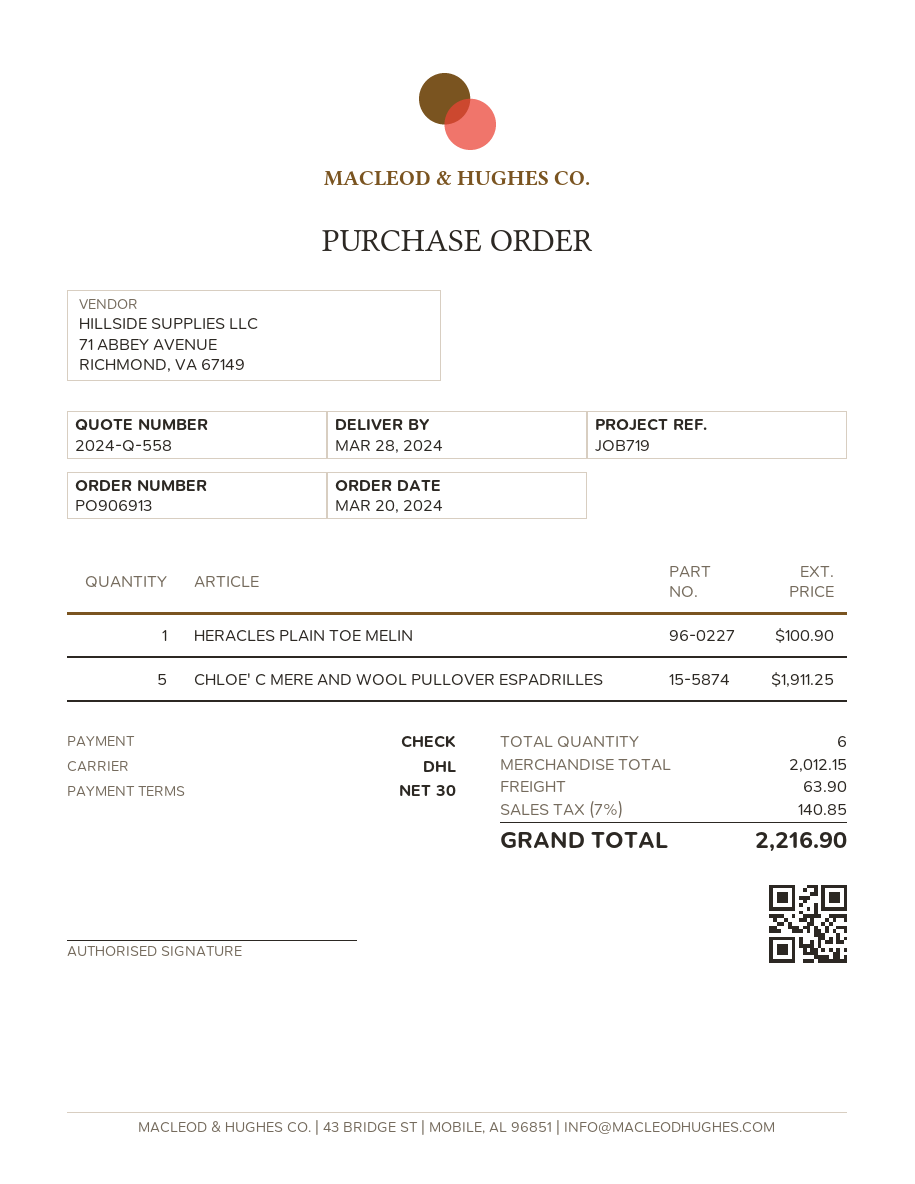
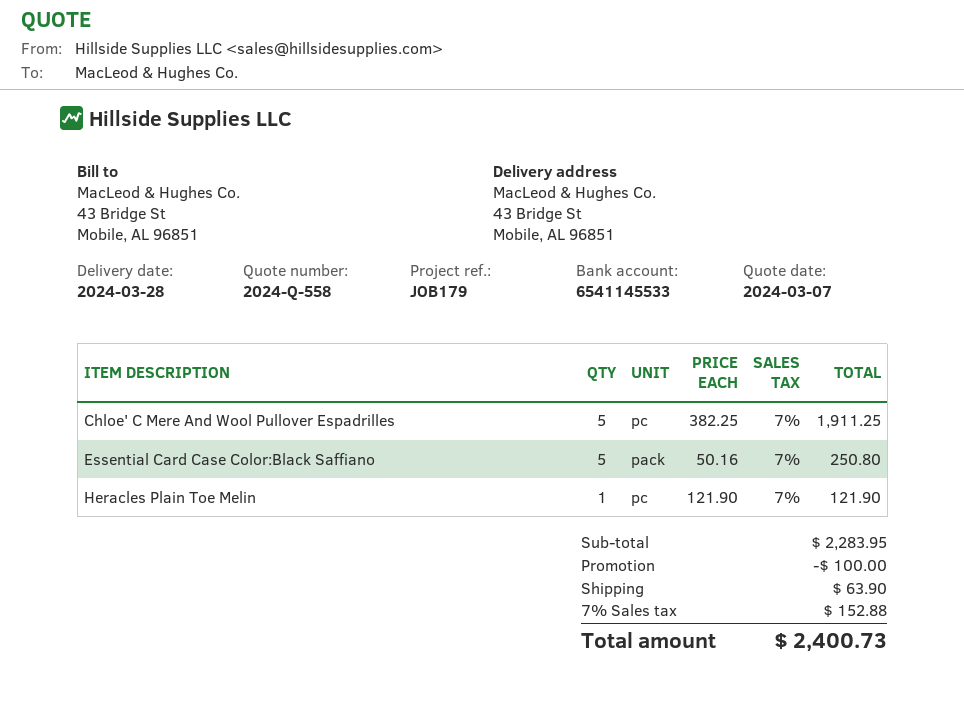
reference: JOB719 -> JOB179
HERACLES PLAIN TOE MELIN: 1 for 100.90 -> 1 for 121.90
Essential Card Case Color:Black Saffiano: none -> 5 for 250.80
subtotal: 2012.15 -> 2283.95
discount: none -> 100.00
tax: 7% = 140.85 -> 7% = 152.88
total: 2216.90 -> 2400.73

